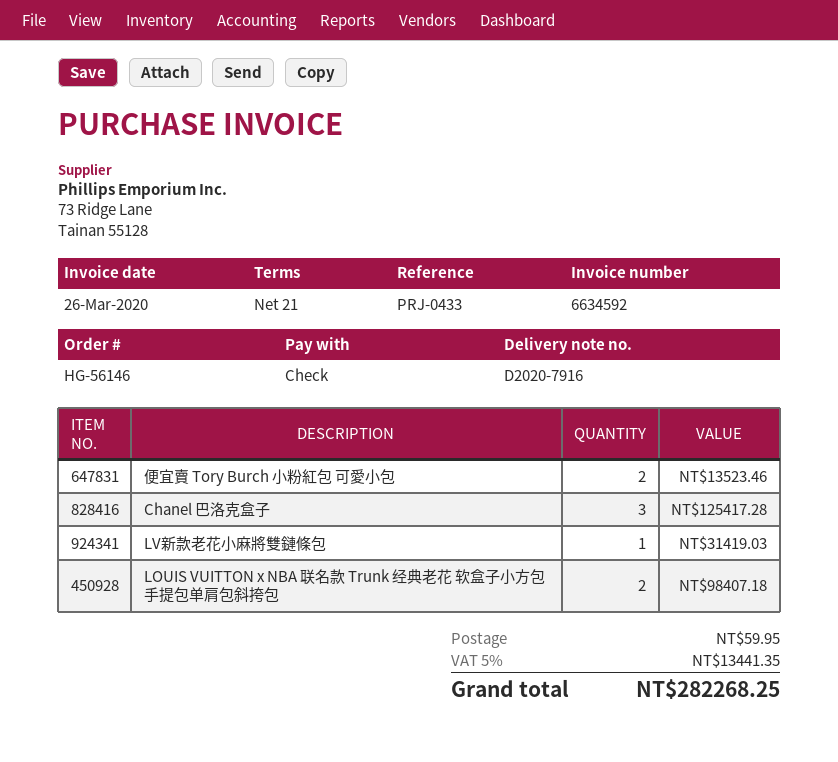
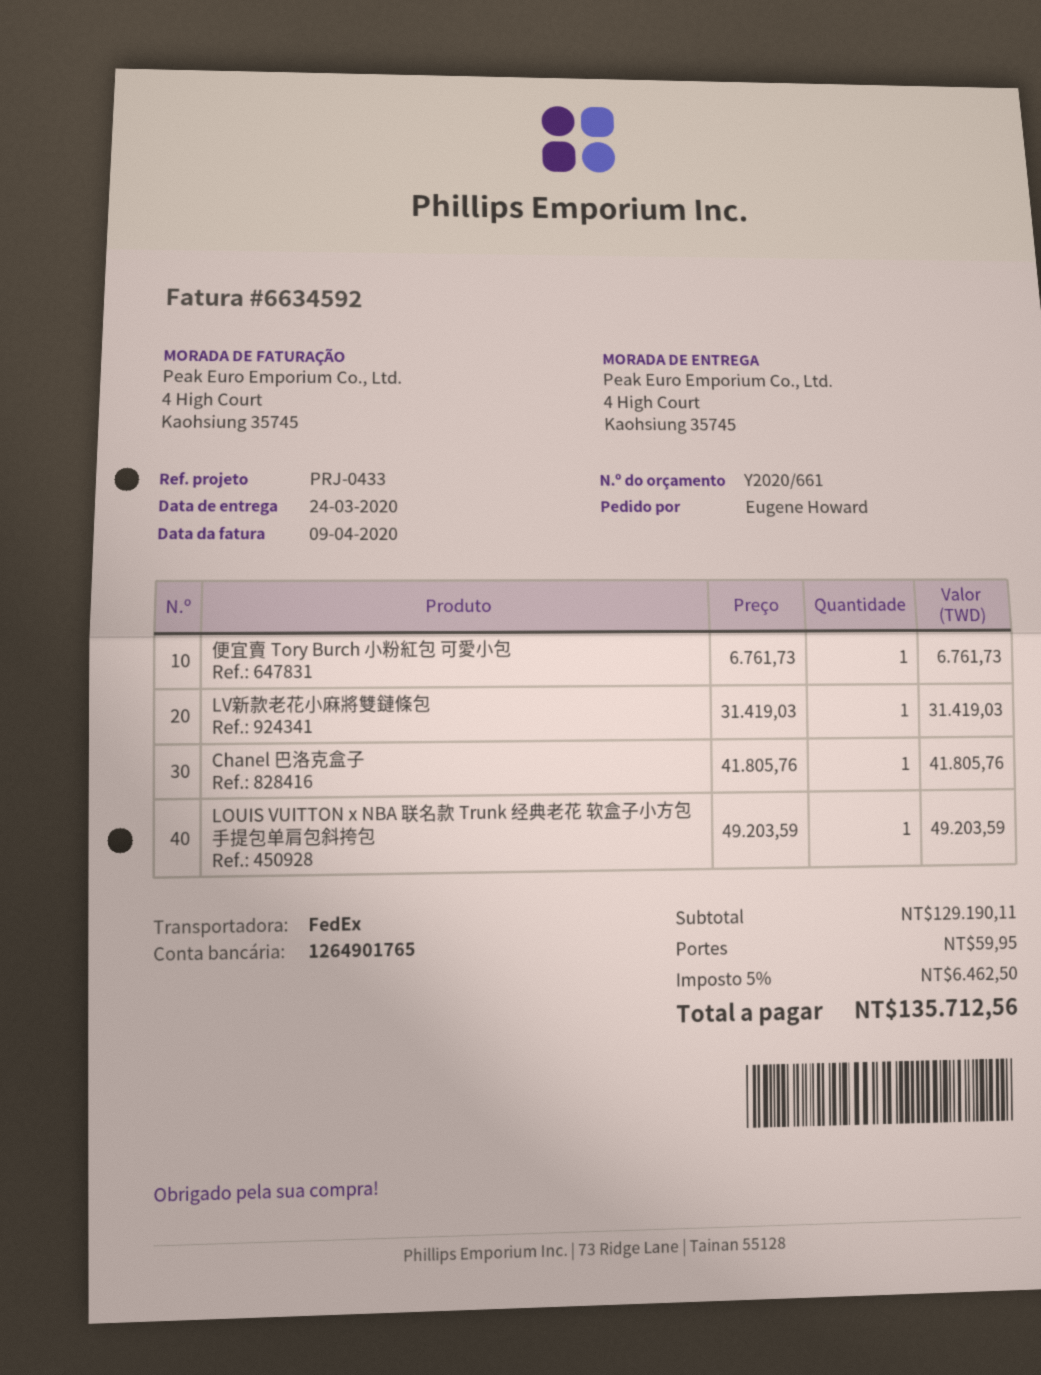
invoice date: 2020-03-26 -> 2020-04-09
便宜賣 Tory Burch 小粉紅包 可愛小包: 2 for 13523.46 -> 1 for 6761.73
Chanel 巴洛克盒子: 3 for 125417.28 -> 1 for 41805.76
LOUIS VUITTON x NBA 联名款 Trunk 经典老花 软盒子小方包手提包单肩包斜挎包: 2 for 98407.18 -> 1 for 49203.59
tax: 5% = 13441.35 -> 5% = 6462.50
total: 282268.25 -> 135712.56

